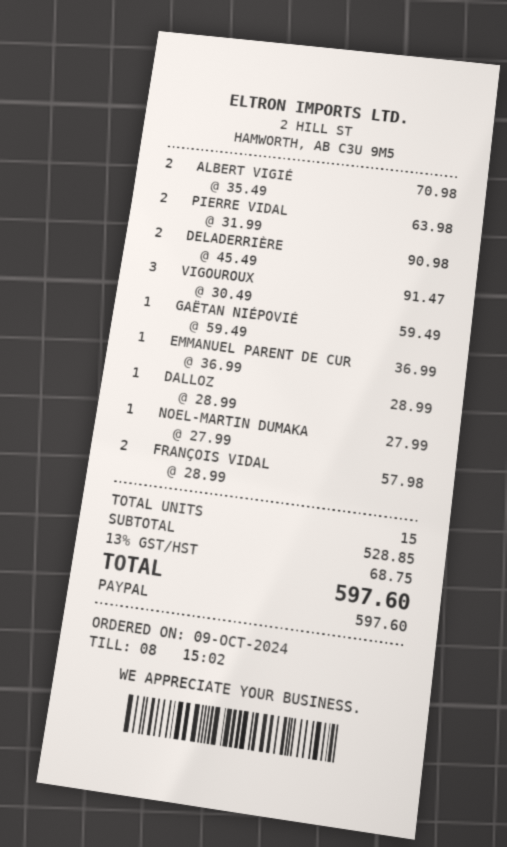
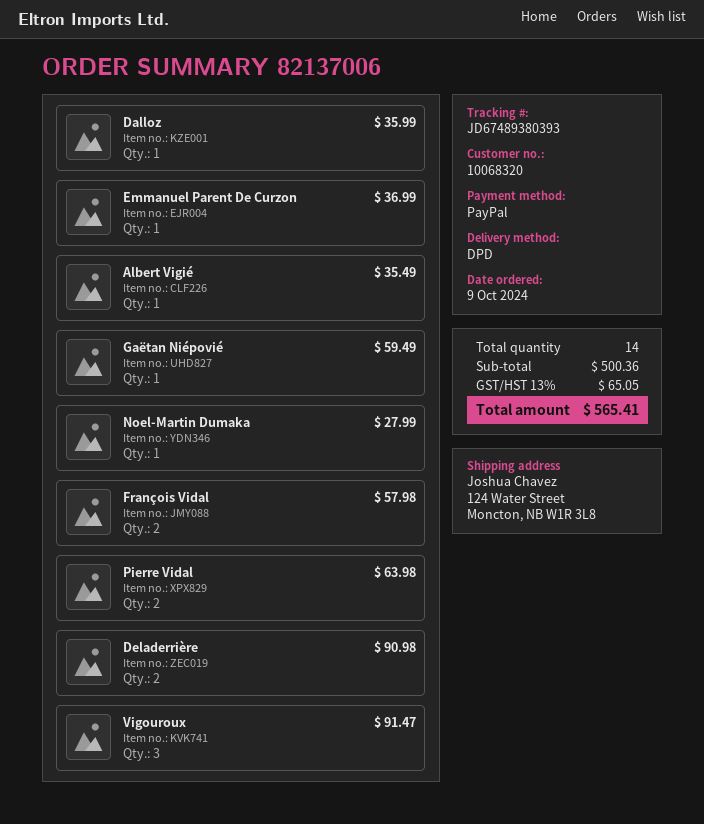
ALBERT VIGIÉ: 2 for 70.98 -> 1 for 35.49
DALLOZ: 1 for 28.99 -> 1 for 35.99
total quantity: 15 -> 14
subtotal: 528.85 -> 500.36
tax: 13% = 68.75 -> 13% = 65.05
total: 597.60 -> 565.41

